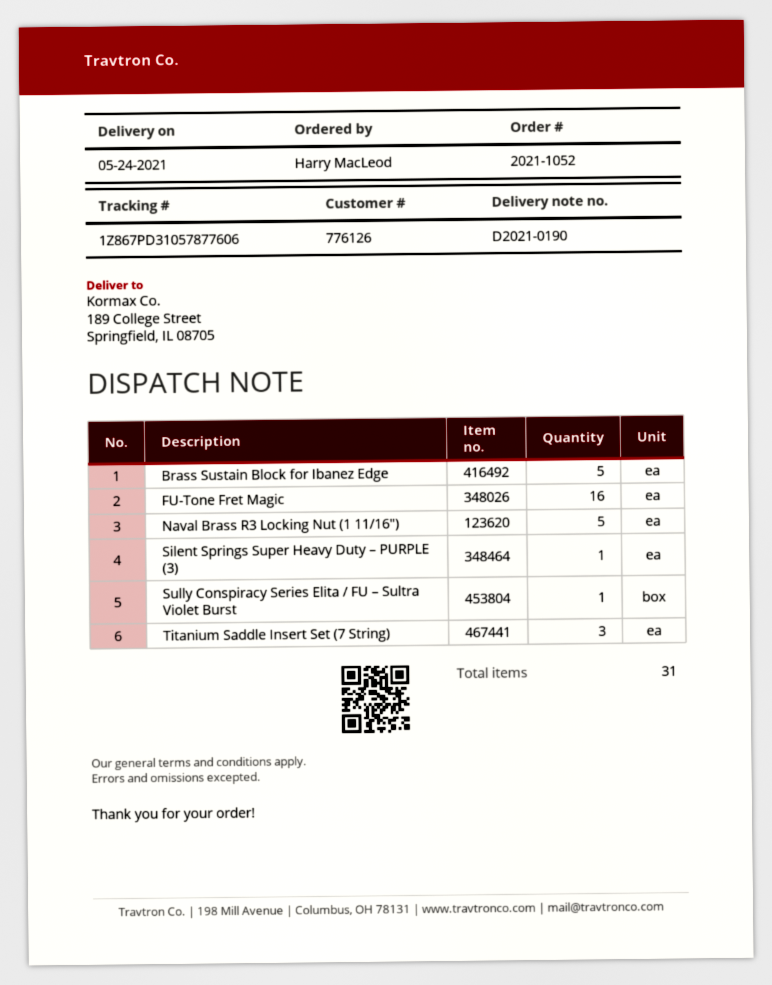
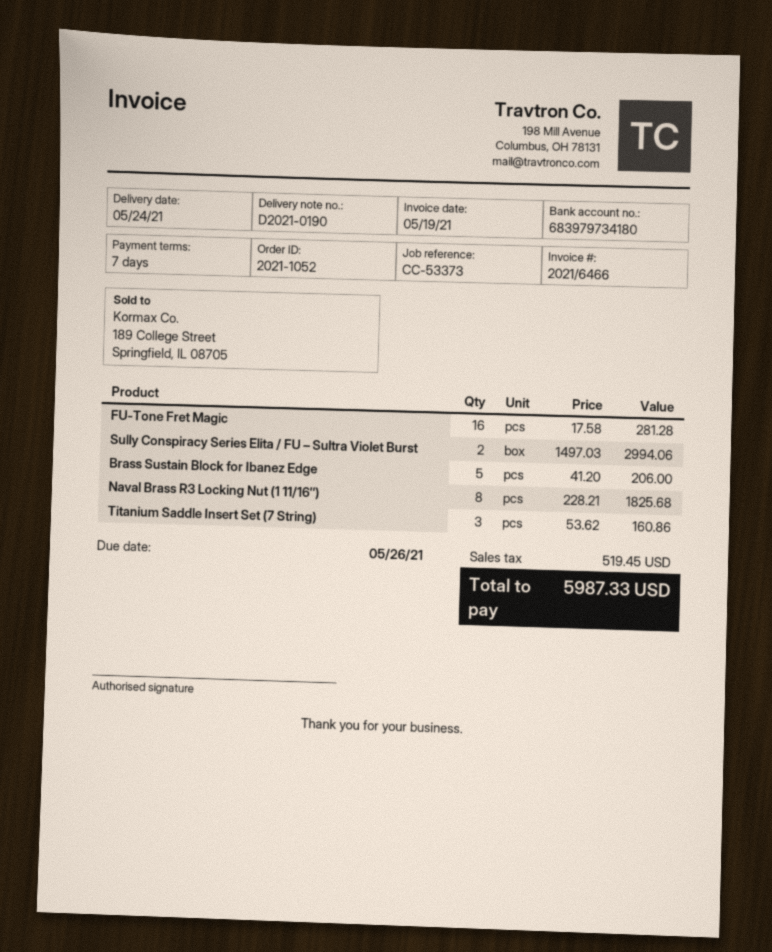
Naval Brass R3 Locking Nut (1 11/16″): 5 -> 8
Silent Springs Super Heavy Duty – PURPLE (3): 1 -> none
Sully Conspiracy Series Elita / FU – Sultra Violet Burst: 1 -> 2

